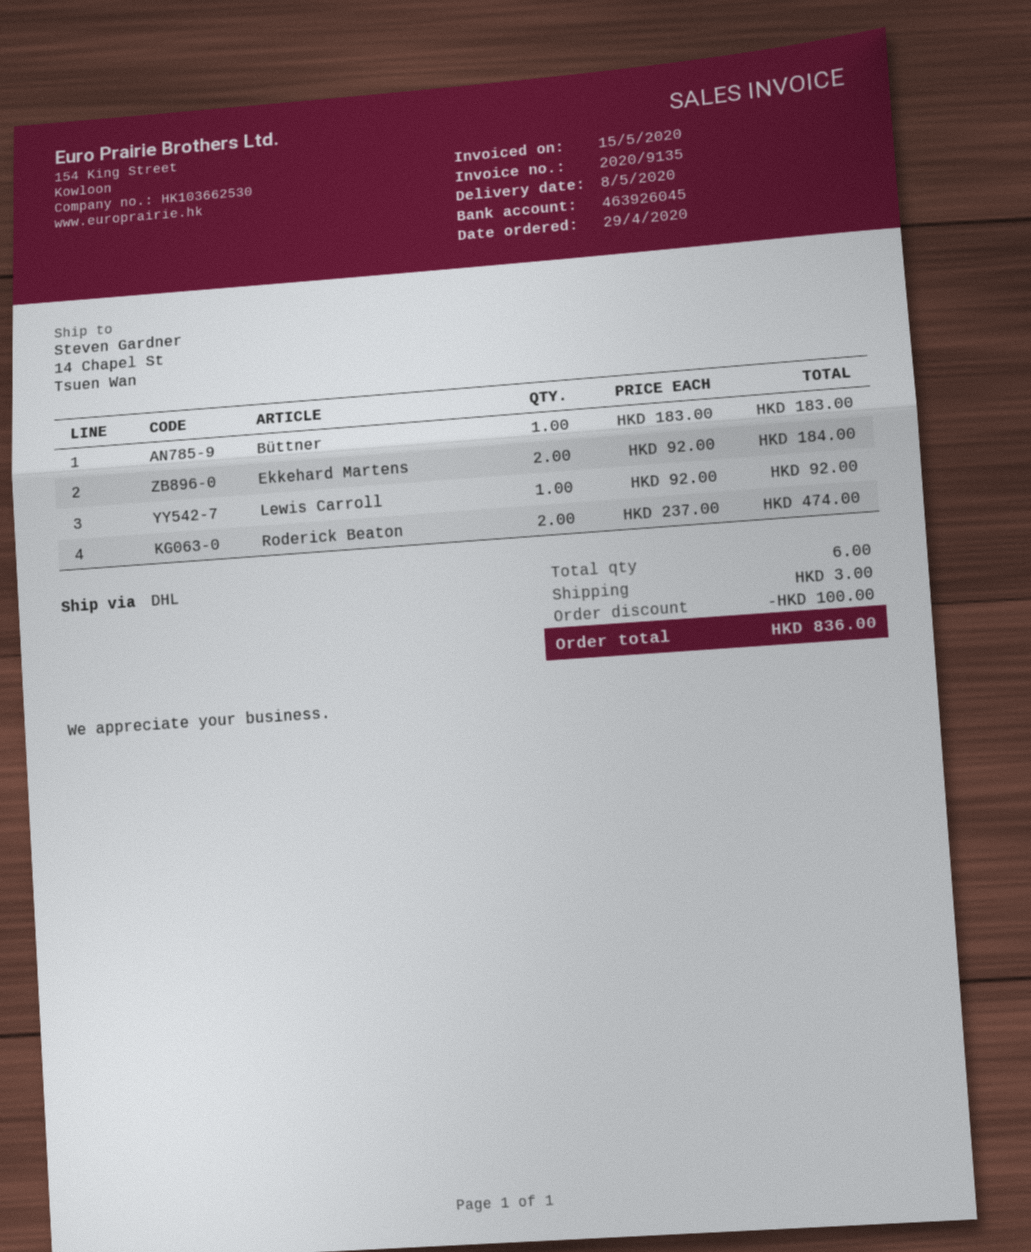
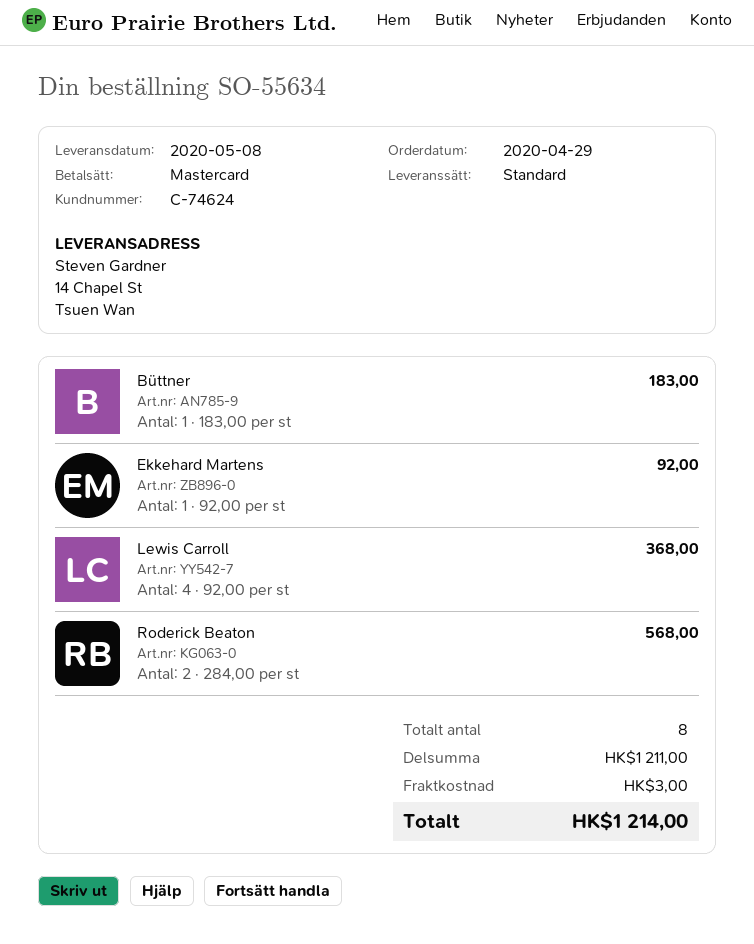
shipping method: DHL -> standard
Ekkehard Martens: 2 x 92.00 = 184.00 -> 1 x 92.00 = 92.00
Lewis Carroll: 1 x 92.00 = 92.00 -> 4 x 92.00 = 368.00
Roderick Beaton: 2 x 237.00 = 474.00 -> 2 x 284.00 = 568.00
total quantity: 6 -> 8
discount: 100.00 -> none
total: 836.00 -> 1214.00

